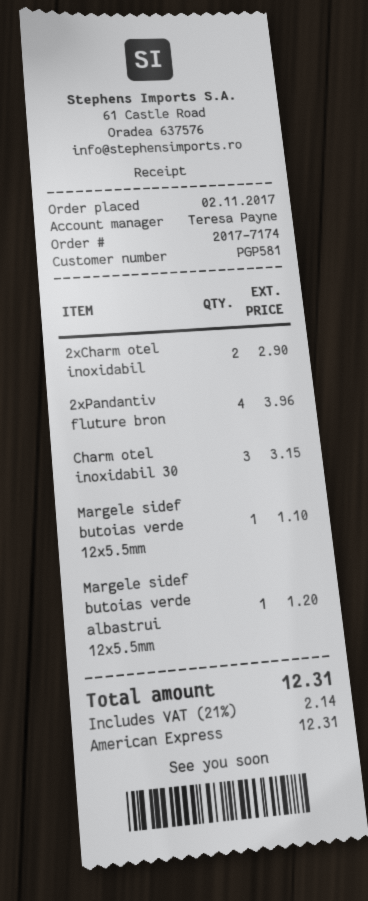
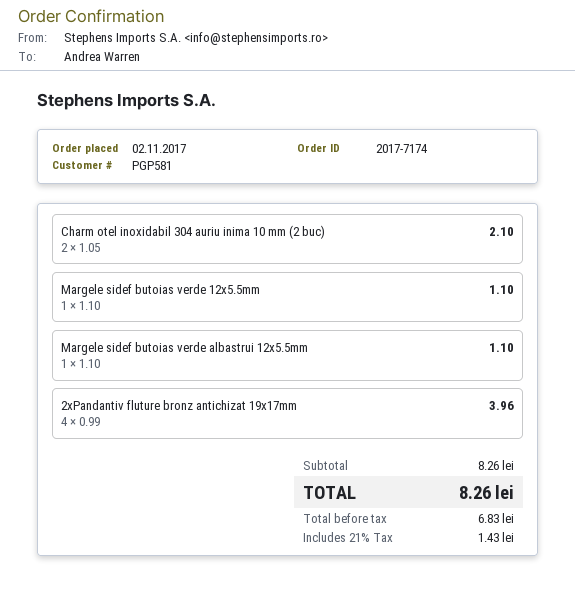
2xCharm otel inoxidabil: 2 for 2.90 -> none
Charm otel inoxidabil 30: 3 for 3.15 -> 2 for 2.10
Margele sidef butoias verde albastrui 12x5.5mm: 1 for 1.20 -> 1 for 1.10
tax: 21% = 2.14 -> 21% = 1.43
total: 12.31 -> 8.26

